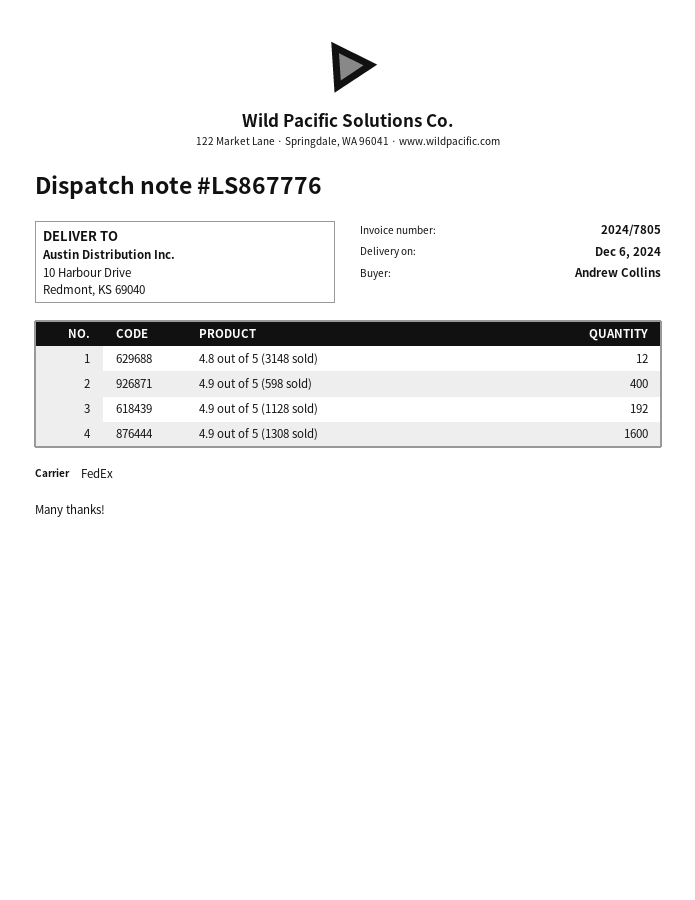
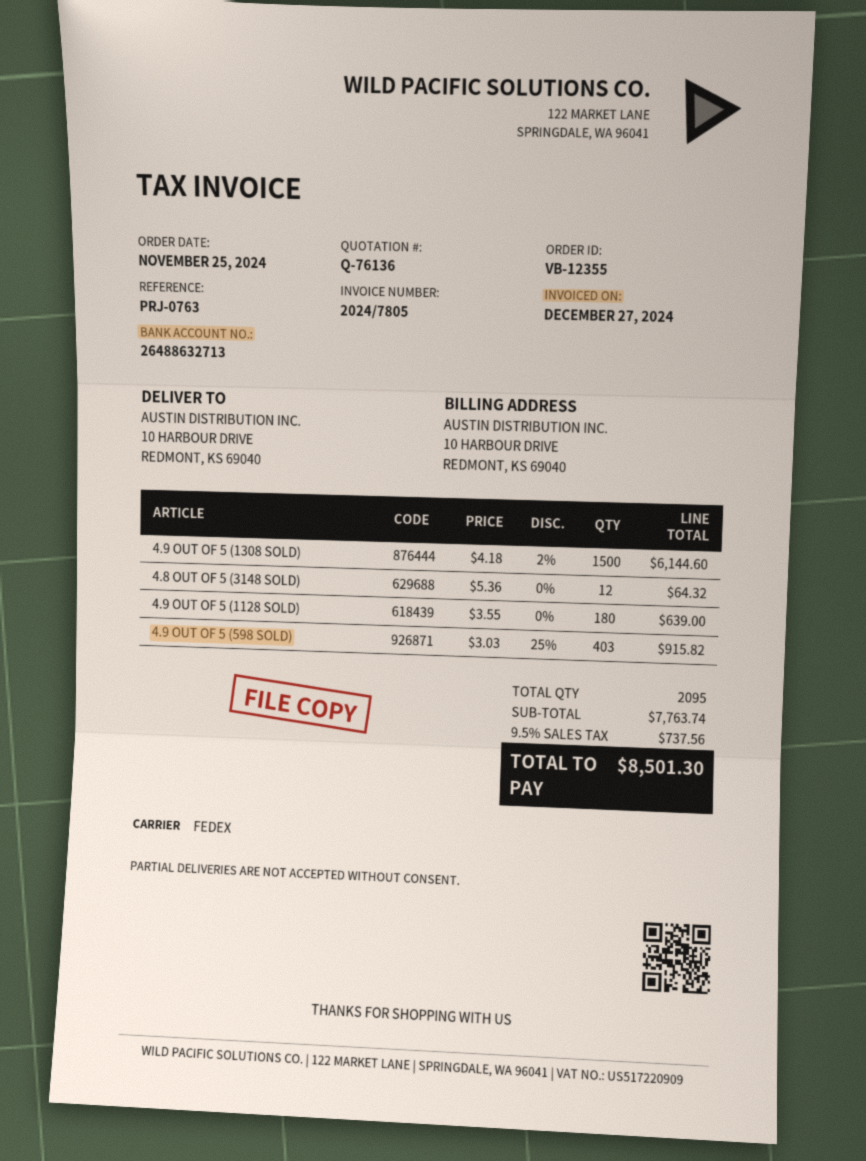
4.9 out of 5 (598 sold): 400 -> 403
4.9 out of 5 (1128 sold): 192 -> 180
4.9 out of 5 (1308 sold): 1600 -> 1500

